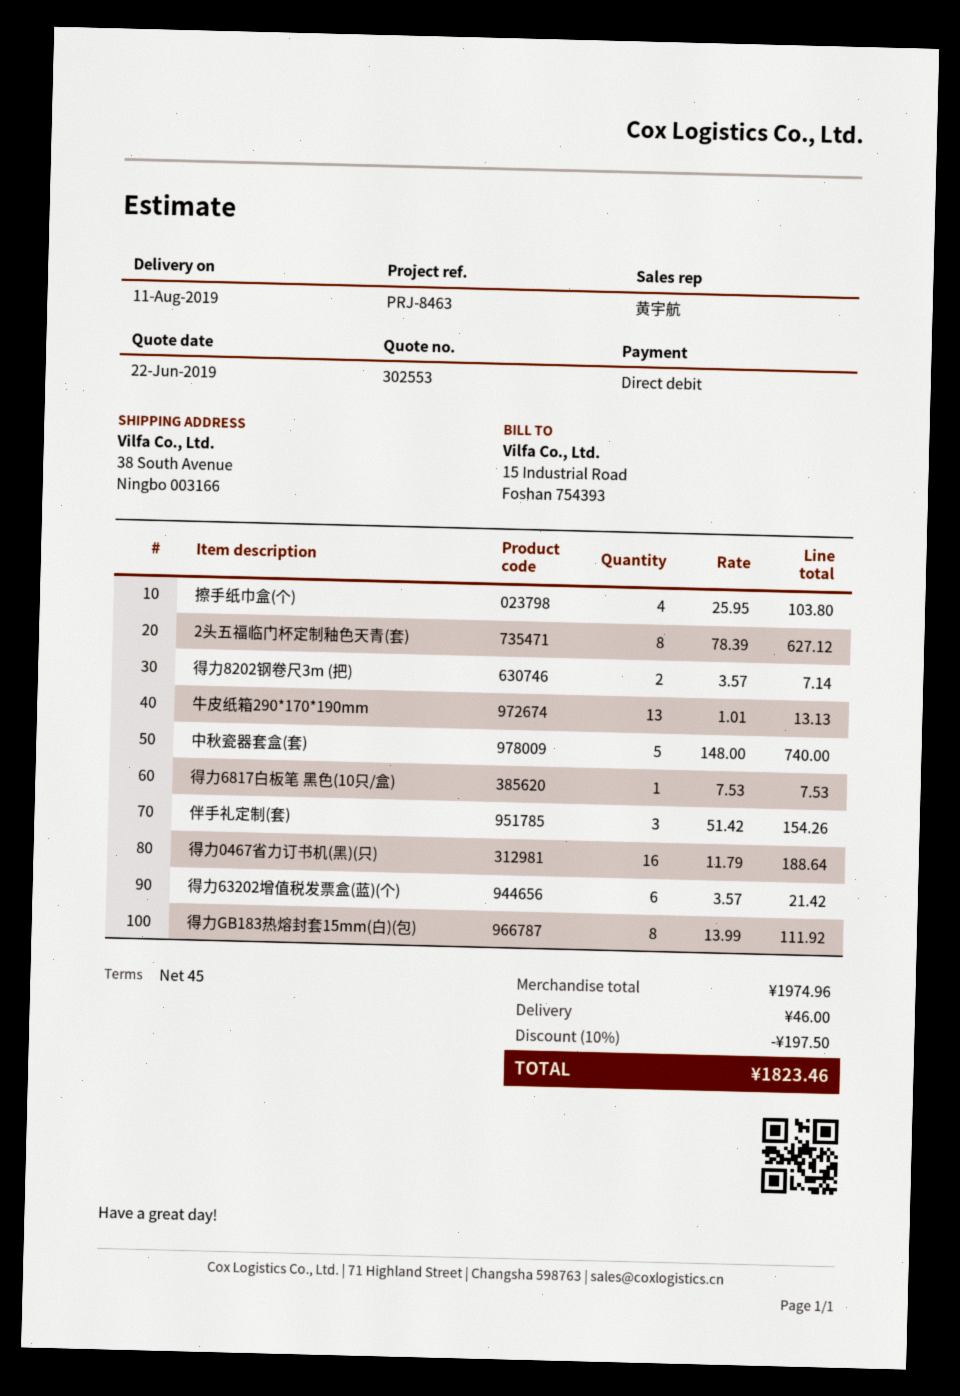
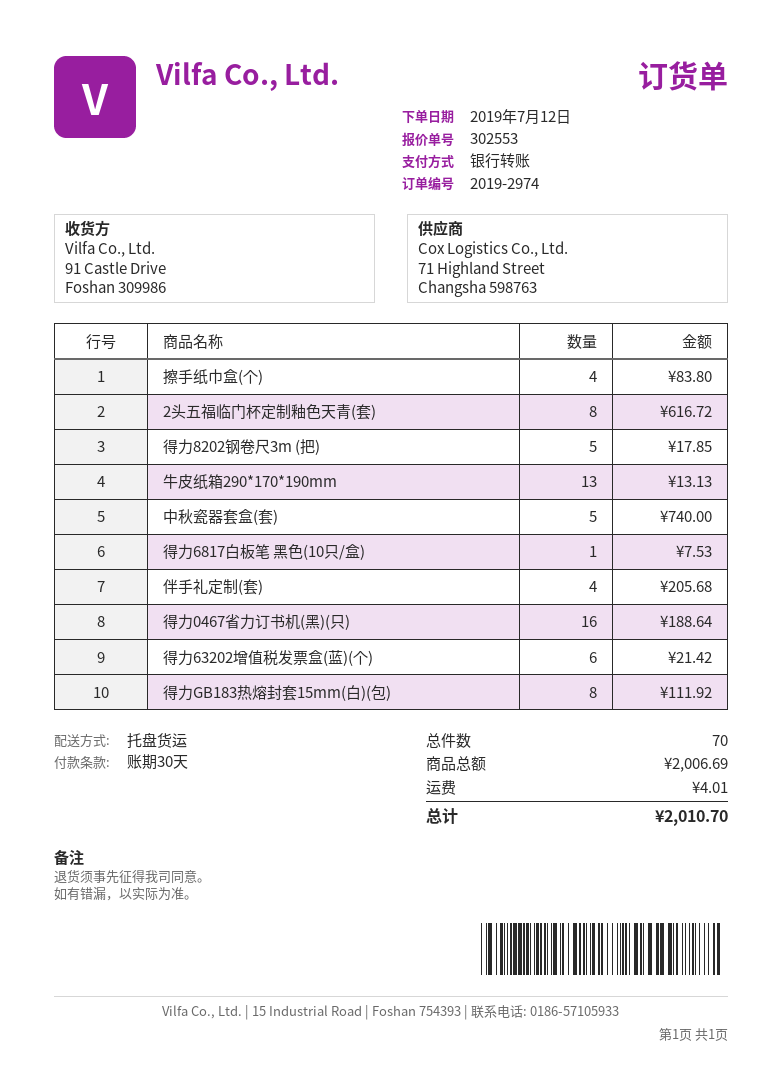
payment terms: 45 days -> 30 days
payment method: direct debit -> bank transfer
ship to: 38 South Avenue, Ningbo 003166 -> 91 Castle Drive, Foshan 309986
擦手纸巾盒(个): 4 for 103.80 -> 4 for 83.80
2头五福临门杯定制釉色天青(套): 8 for 627.12 -> 8 for 616.72
得力8202钢卷尺3m (把): 2 for 7.14 -> 5 for 17.85
伴手礼定制(套): 3 for 154.26 -> 4 for 205.68
subtotal: 1974.96 -> 2006.69
discount: 10% = 197.50 -> none
shipping: 46.00 -> 4.01
total: 1823.46 -> 2010.70

